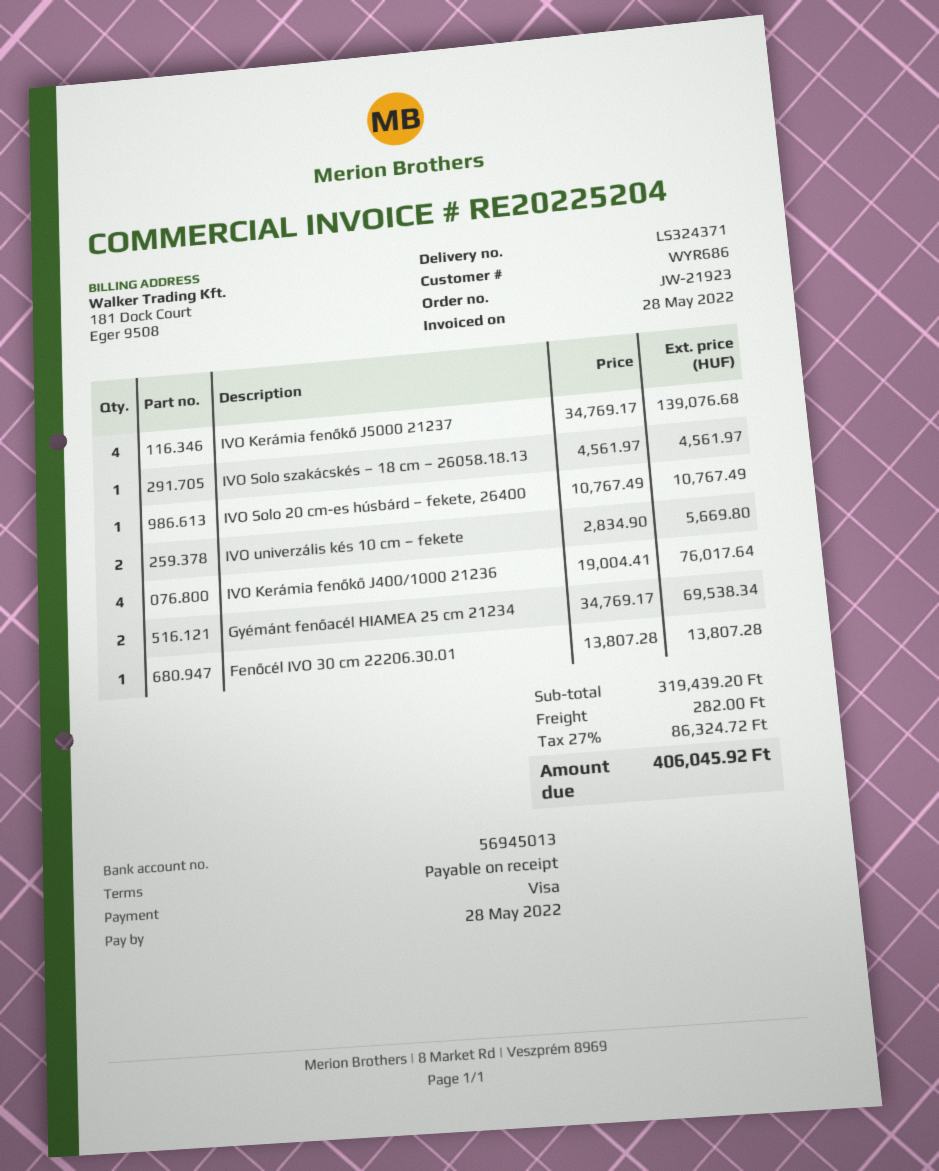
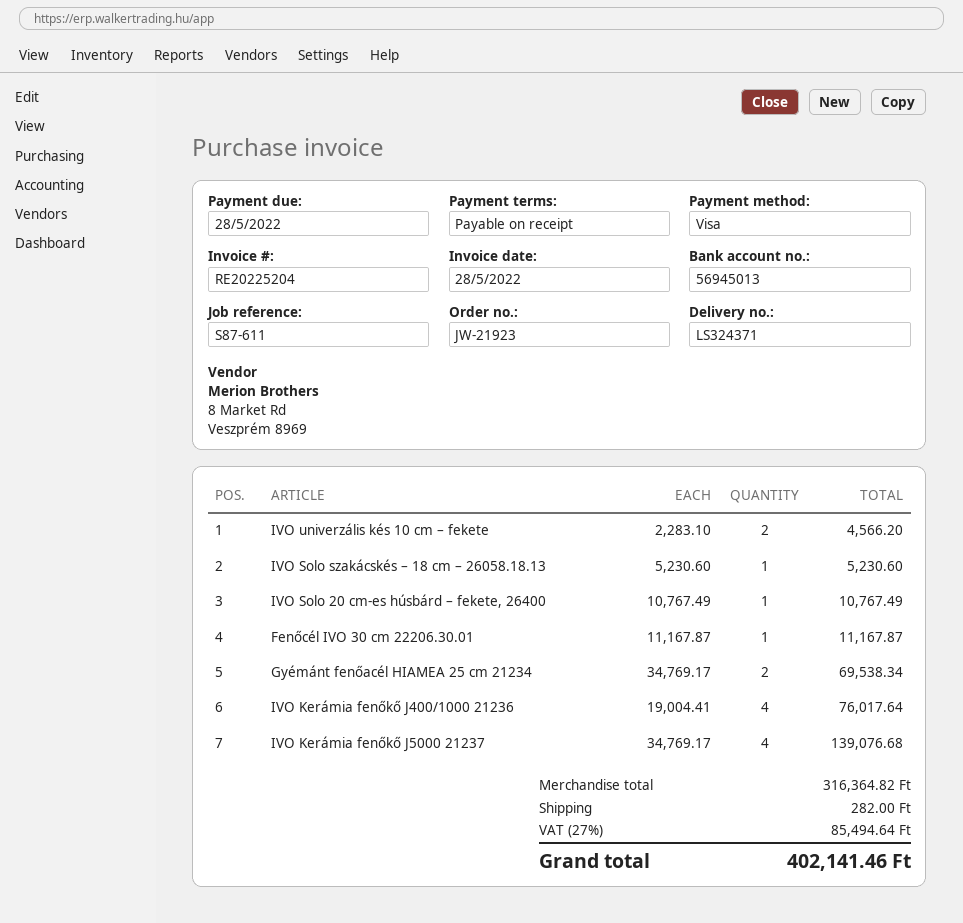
IVO Solo szakácskés – 18 cm – 26058.18.13: 1 x 4561.97 = 4561.97 -> 1 x 5230.60 = 5230.60
IVO univerzális kés 10 cm – fekete: 2 x 2834.90 = 5669.80 -> 2 x 2283.10 = 4566.20
Fenőcél IVO 30 cm 22206.30.01: 1 x 13807.28 = 13807.28 -> 1 x 11167.87 = 11167.87
subtotal: 319439.20 -> 316364.82
tax: 27% = 86324.72 -> 27% = 85494.64
total: 406045.92 -> 402141.46

